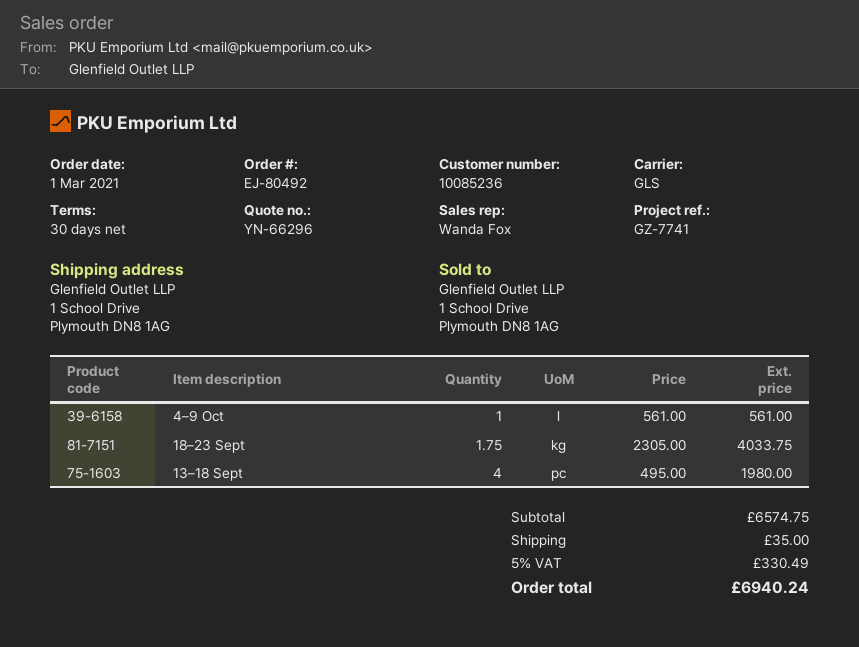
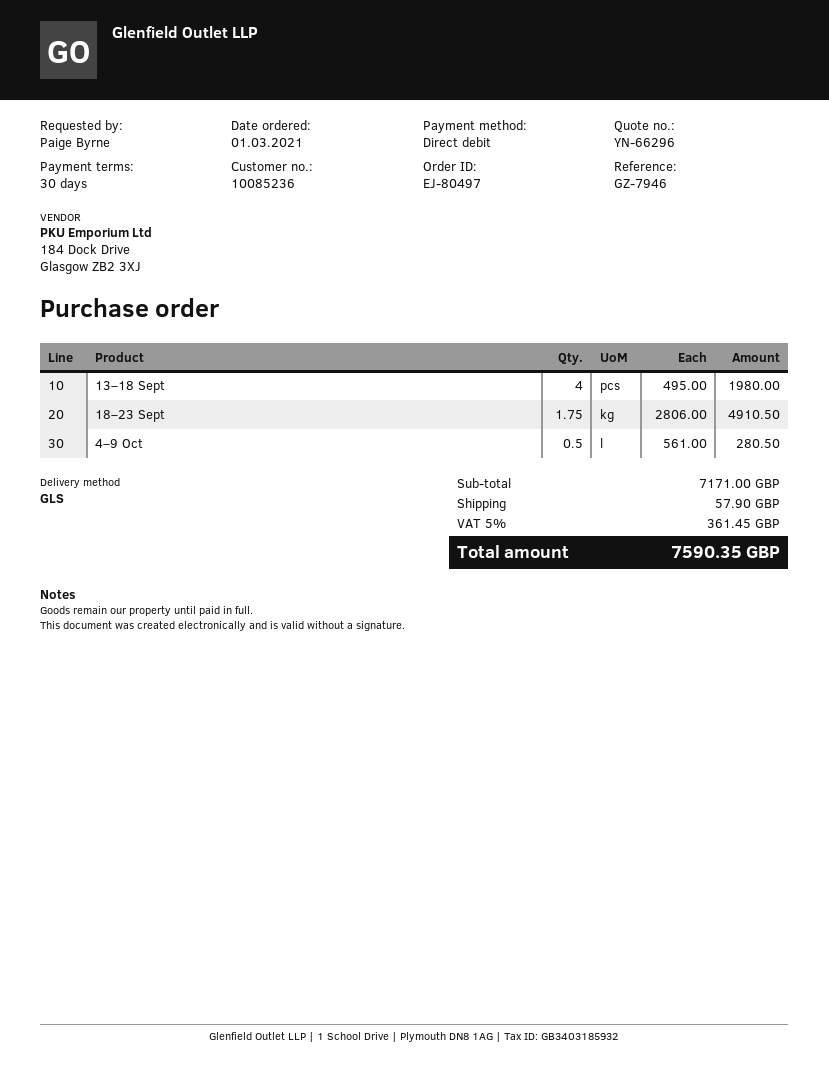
order number: EJ-80492 -> EJ-80497
reference: GZ-7741 -> GZ-7946
4–9 Oct: 1 x 561.00 = 561.00 -> 0.5 x 561.00 = 280.50
18–23 Sept: 1.75 x 2305.00 = 4033.75 -> 1.75 x 2806.00 = 4910.50
subtotal: 6574.75 -> 7171.00
shipping: 35.00 -> 57.90
tax: 5% = 330.49 -> 5% = 361.45
total: 6940.24 -> 7590.35

